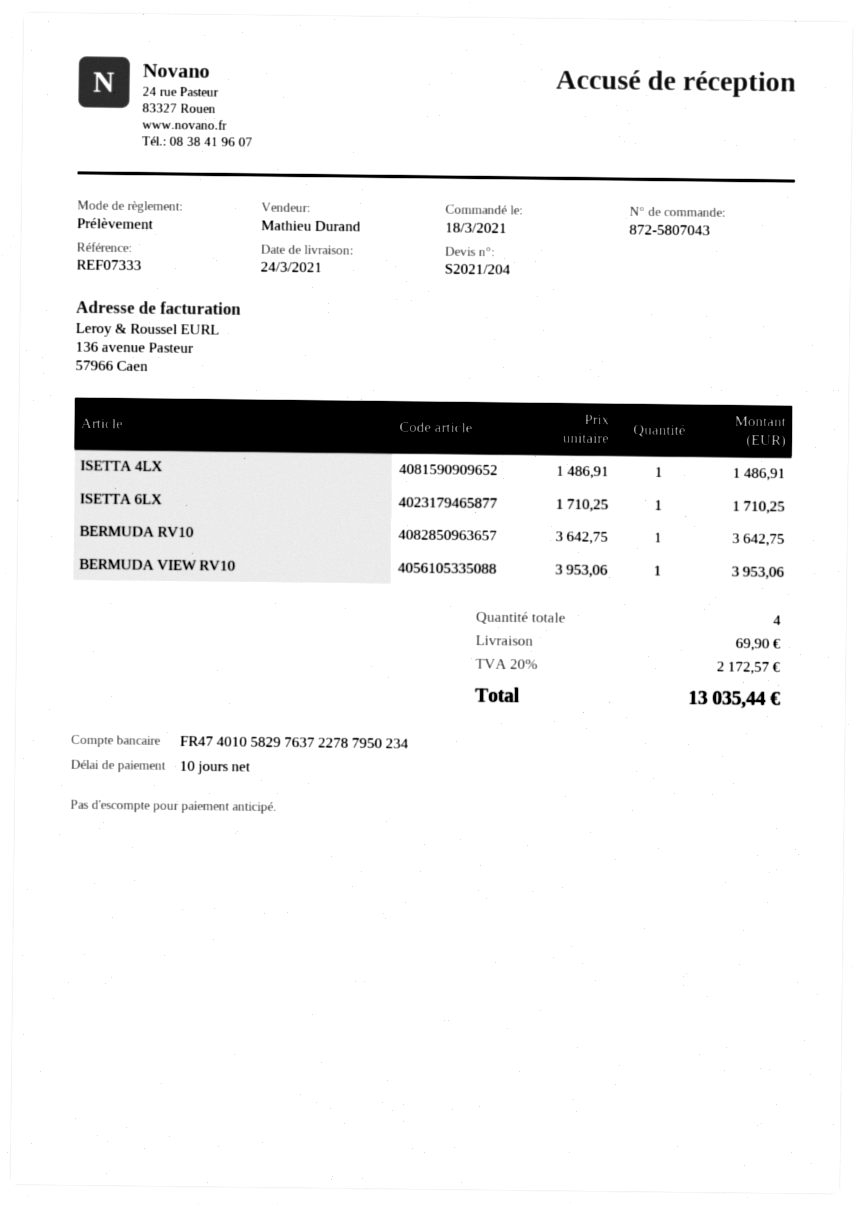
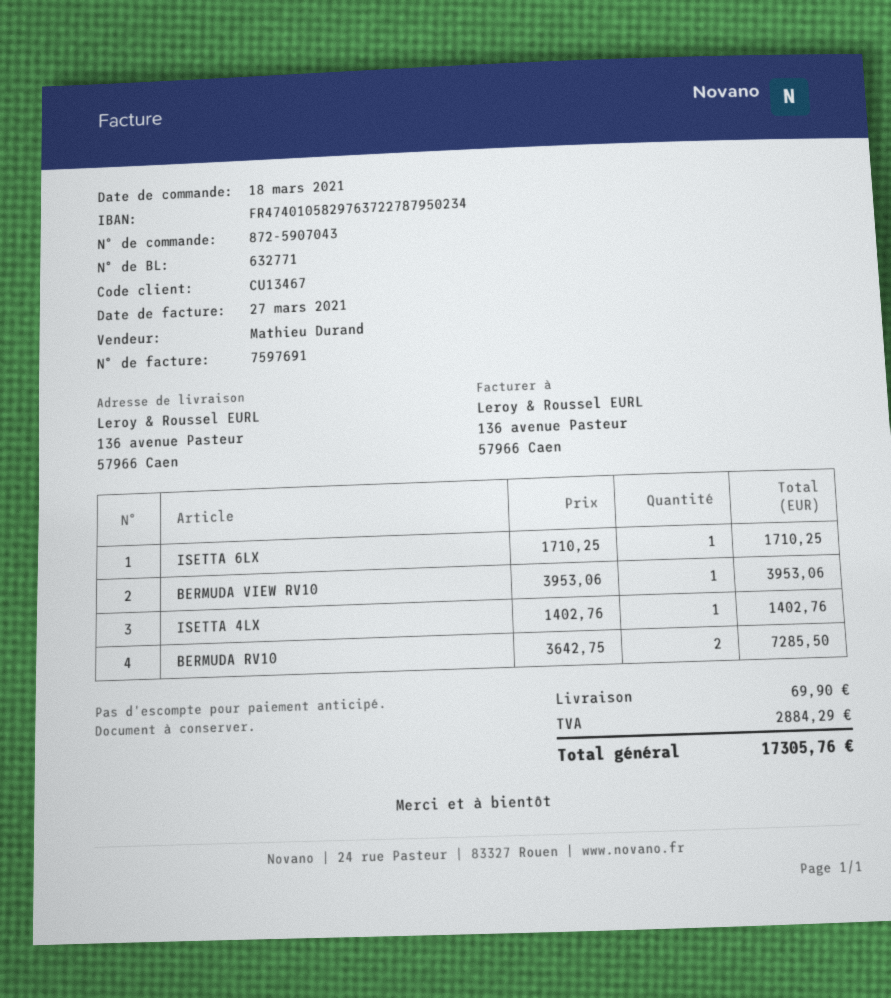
order number: 872-5807043 -> 872-5907043
ISETTA 4LX: 1 x 1486.91 = 1486.91 -> 1 x 1402.76 = 1402.76
BERMUDA RV10: 1 x 3642.75 = 3642.75 -> 2 x 3642.75 = 7285.50
tax: 2172.57 -> 2884.29
total: 13035.44 -> 17305.76

